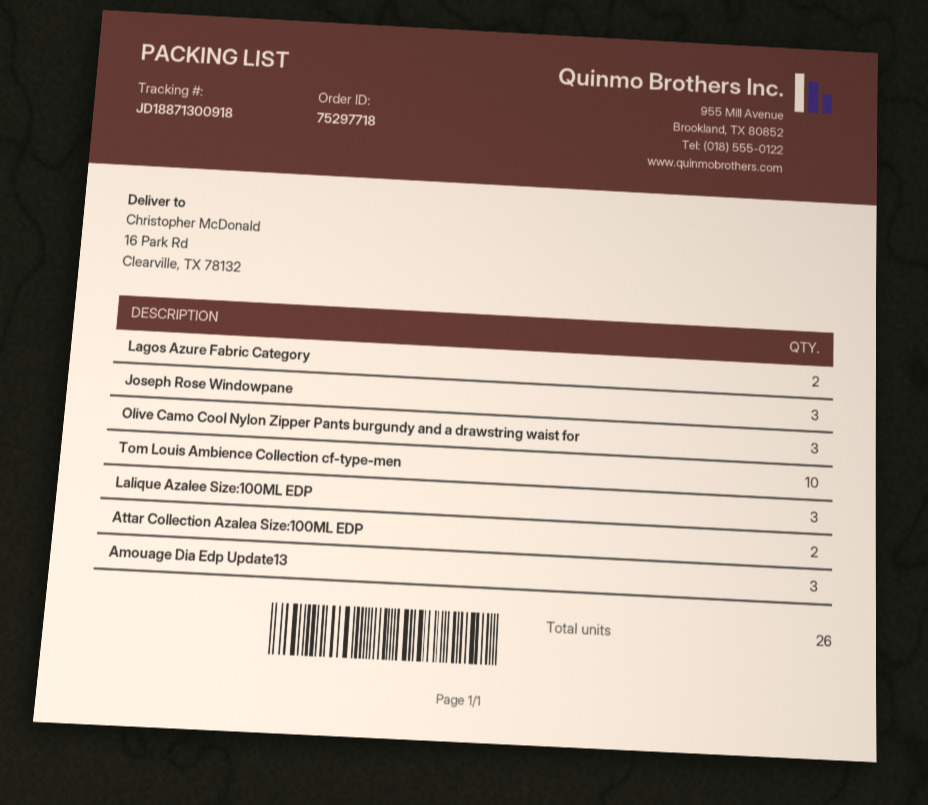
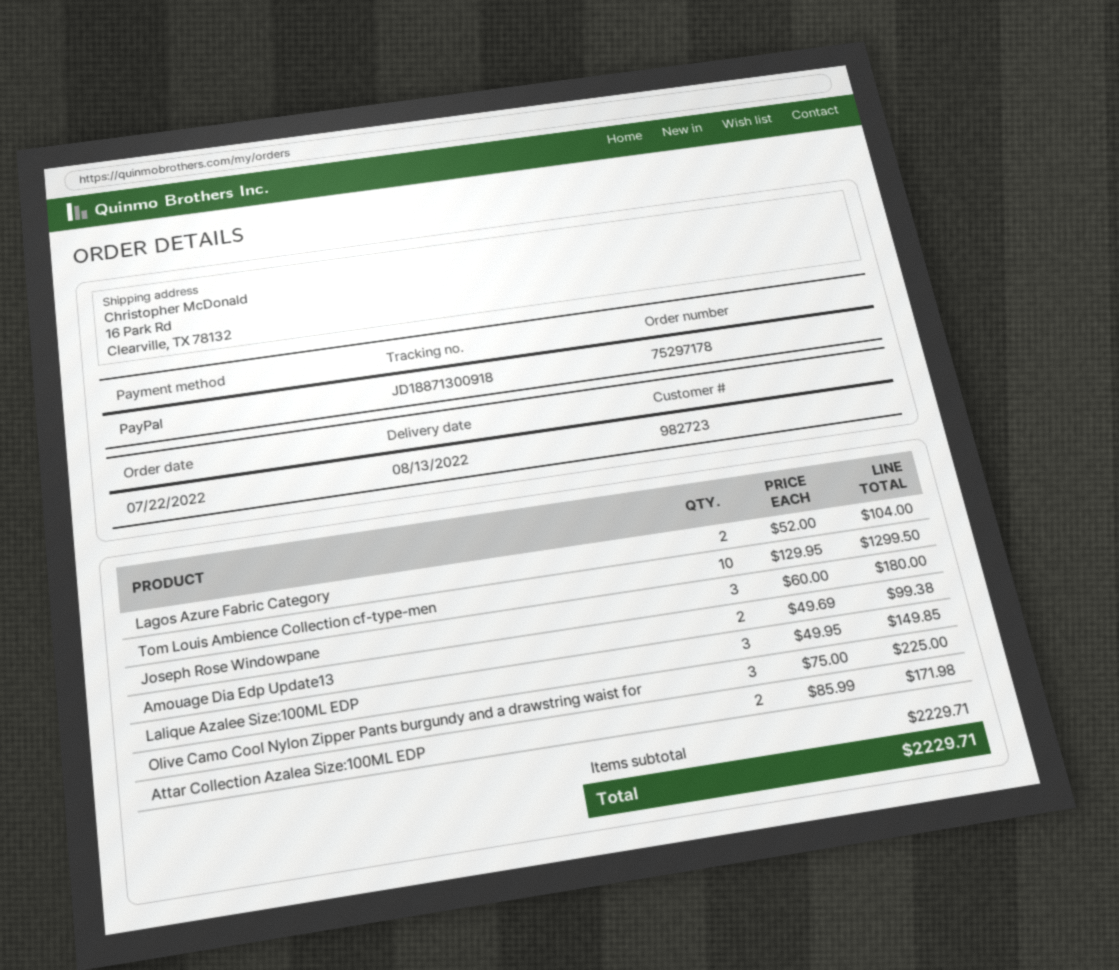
order number: 75297718 -> 75297178
Amouage Dia Edp Update13: 3 -> 2

